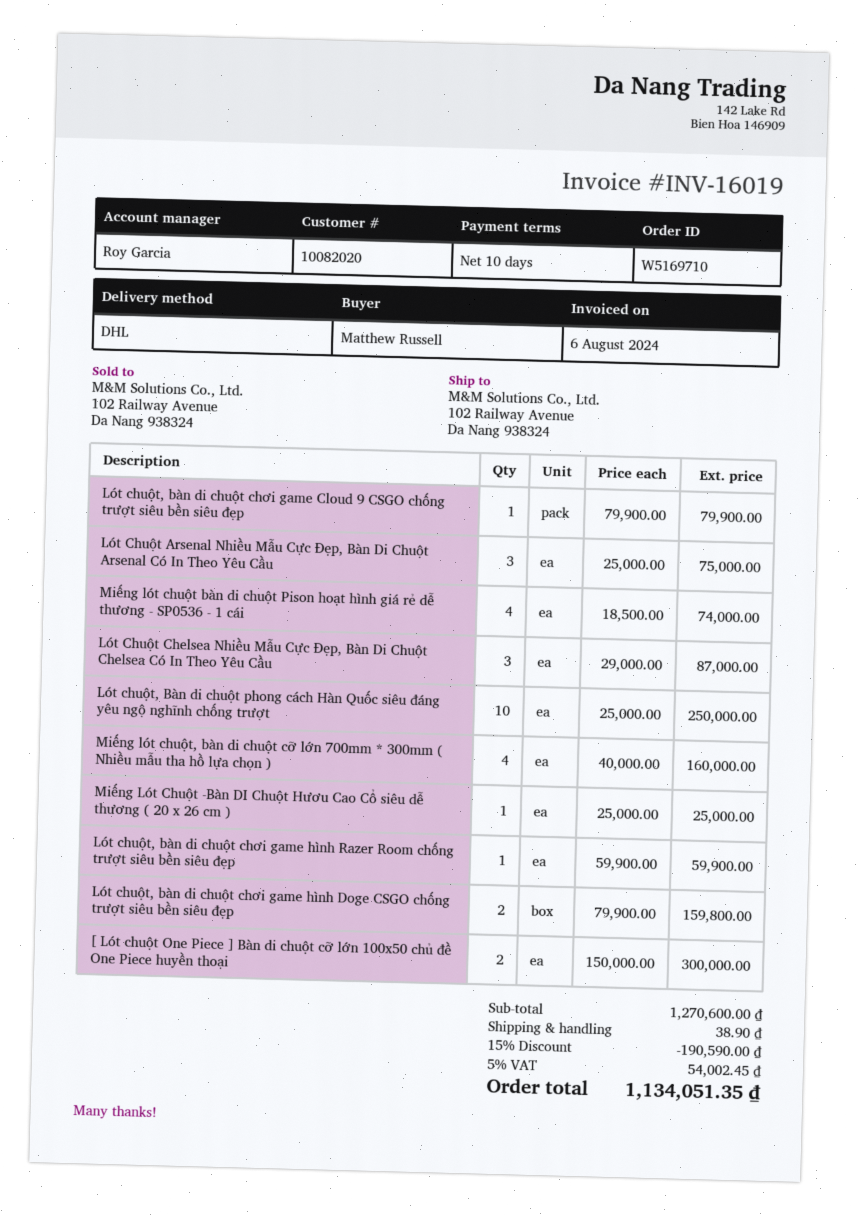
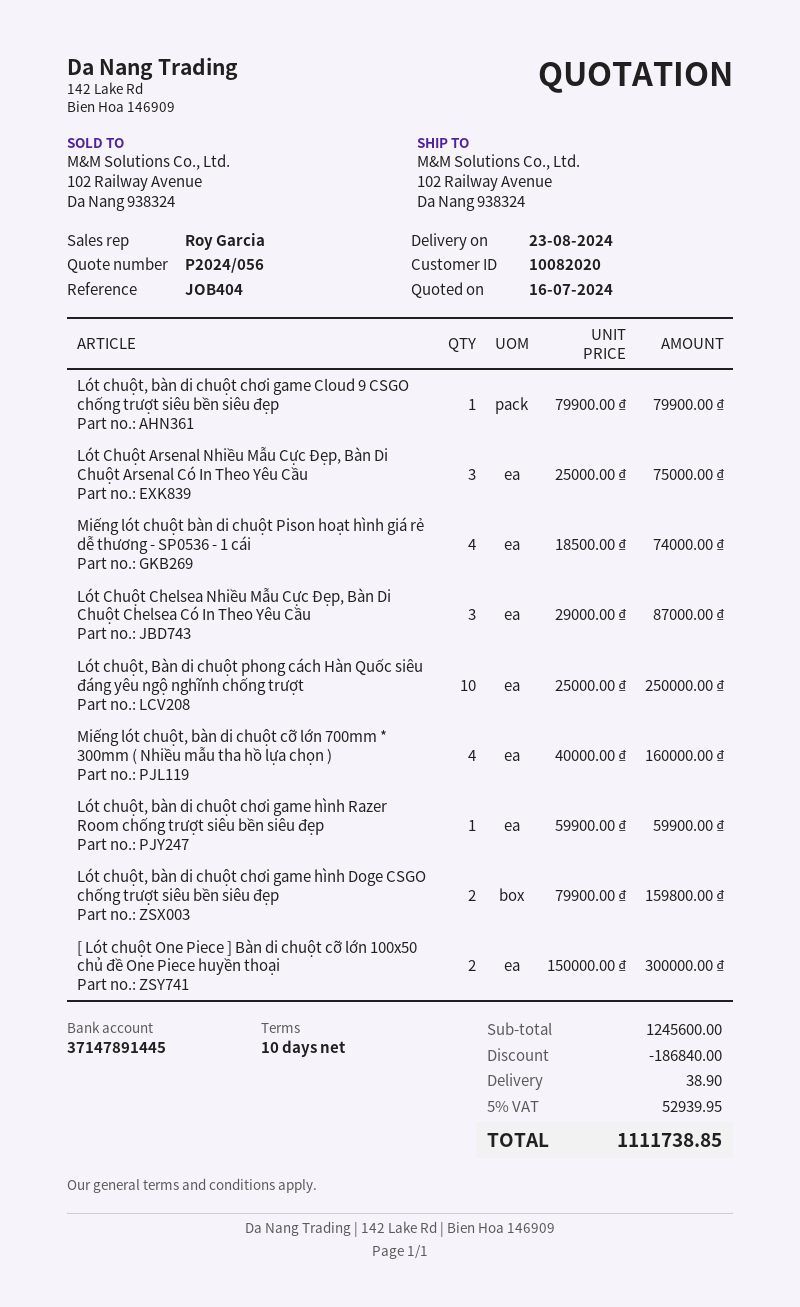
Miếng Lót Chuột -Bàn DI Chuột Hươu Cao Cổ siêu dễ thương ( 20 x 26 cm ): 1 x 25000.00 = 25000.00 -> none
subtotal: 1270600.00 -> 1245600.00
discount: 190590.00 -> 186840.00
tax: 5% = 54002.45 -> 5% = 52939.95
total: 1134051.35 -> 1111738.85

